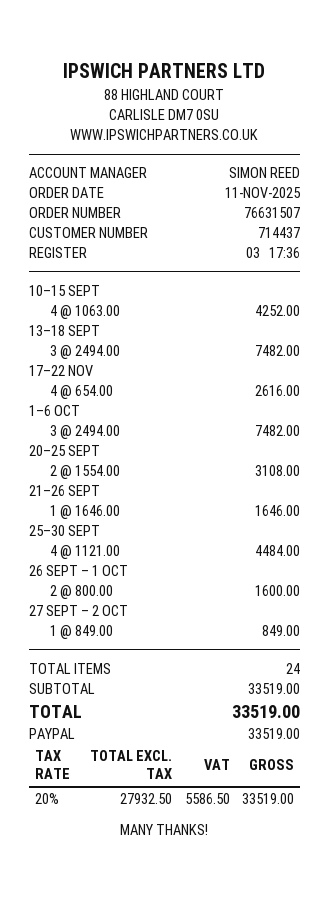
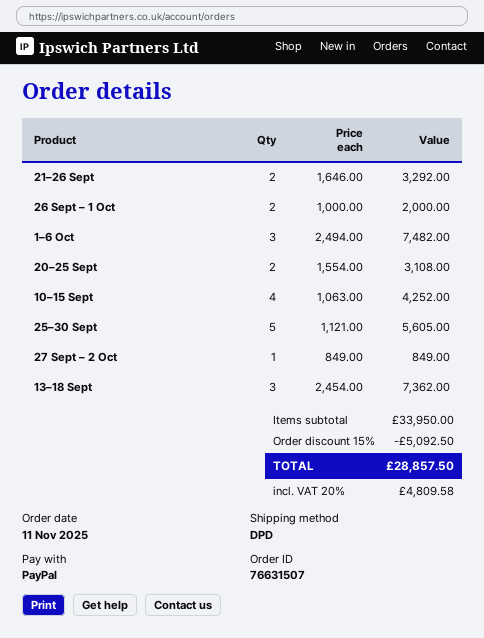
13–18 SEPT: 3 x 2494.00 = 7482.00 -> 3 x 2454.00 = 7362.00
17–22 NOV: 4 x 654.00 = 2616.00 -> none
21–26 SEPT: 1 x 1646.00 = 1646.00 -> 2 x 1646.00 = 3292.00
25–30 SEPT: 4 x 1121.00 = 4484.00 -> 5 x 1121.00 = 5605.00
26 SEPT – 1 OCT: 2 x 800.00 = 1600.00 -> 2 x 1000.00 = 2000.00
subtotal: 33519.00 -> 33950.00
discount: none -> 15% = 5092.50
tax: 20% = 5586.50 -> 20% = 4809.58
total: 33519.00 -> 28857.50

